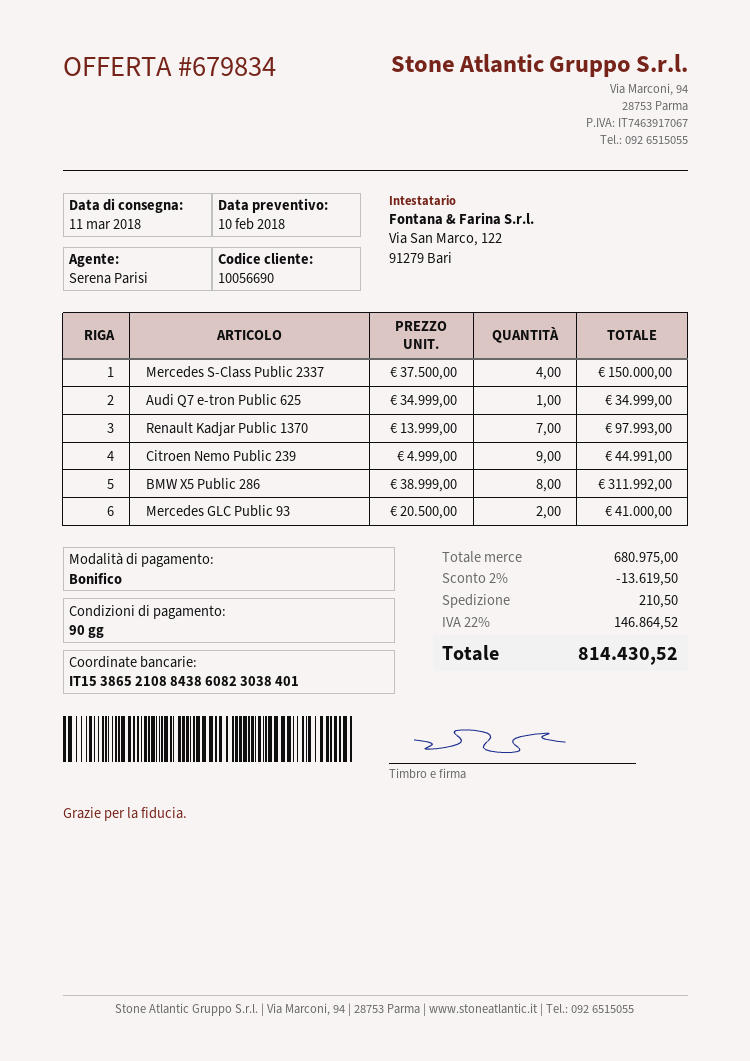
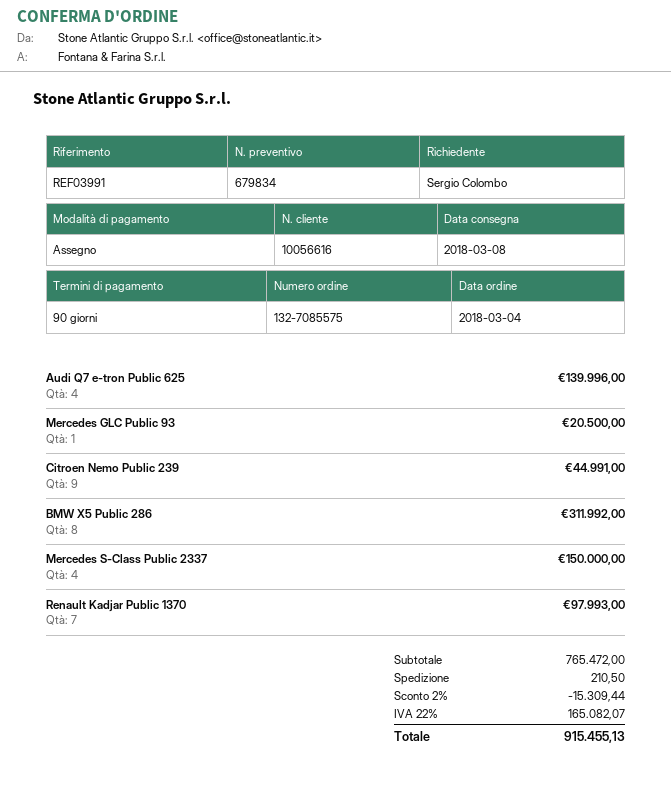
delivery date: 2018-03-11 -> 2018-03-08
customer number: 10056690 -> 10056616
payment method: bank transfer -> cheque
Audi Q7 e-tron Public 625: 1 for 34999.00 -> 4 for 139996.00
Mercedes GLC Public 93: 2 for 41000.00 -> 1 for 20500.00
subtotal: 680975.00 -> 765472.00
discount: 2% = 13619.50 -> 2% = 15309.44
tax: 22% = 146864.52 -> 22% = 165082.07
total: 814430.52 -> 915455.13

